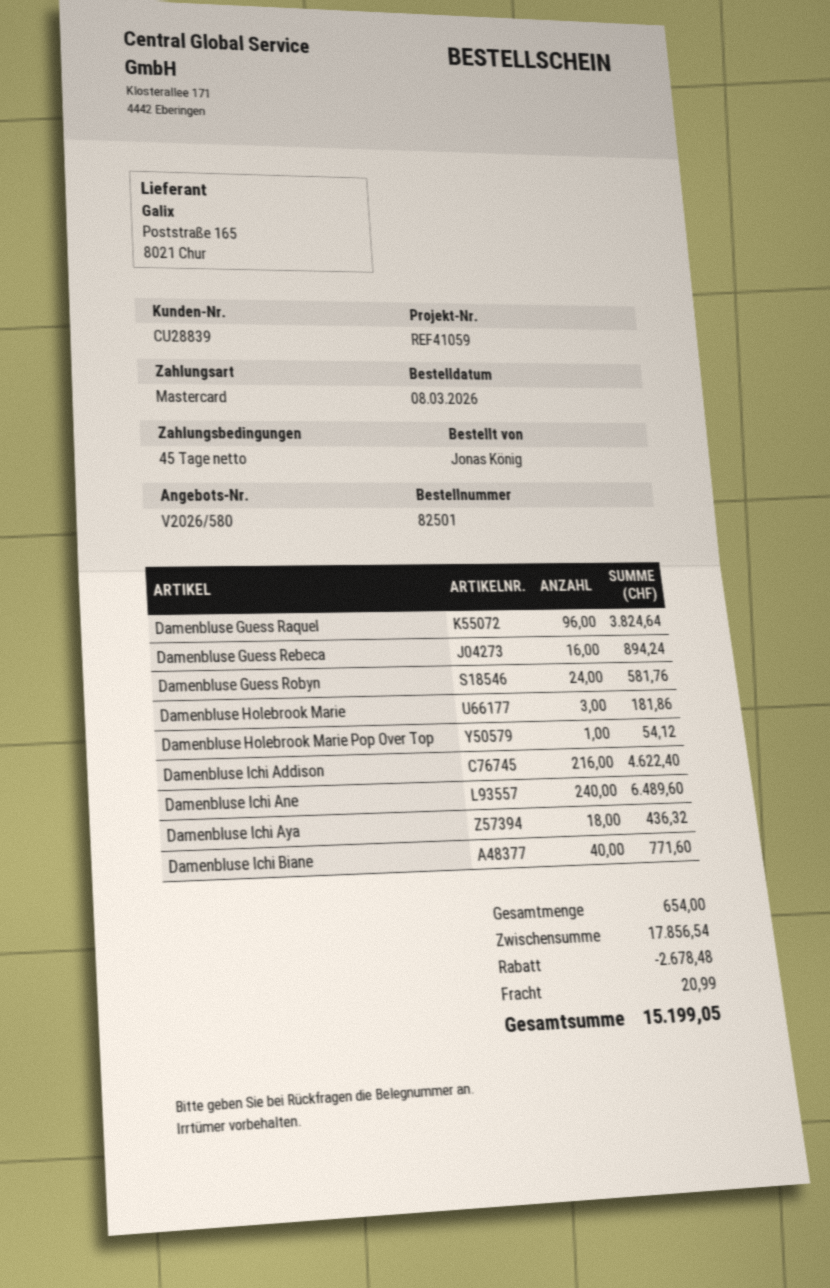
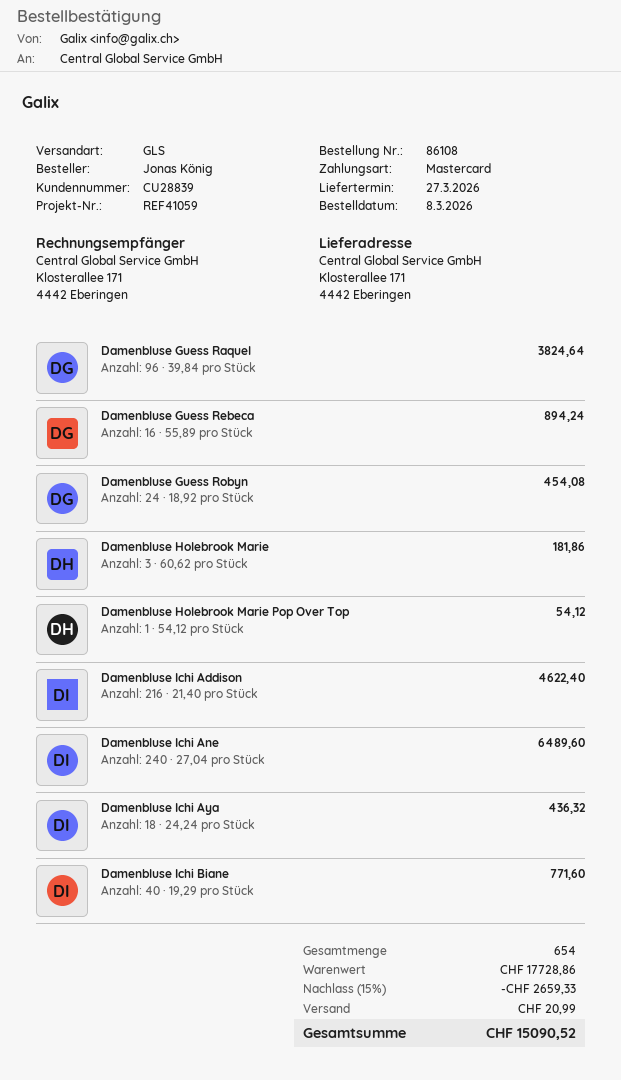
order number: 82501 -> 86108
Damenbluse Guess Robyn: 24 for 581.76 -> 24 for 454.08
subtotal: 17856.54 -> 17728.86
discount: 2678.48 -> 2659.33
total: 15199.05 -> 15090.52

